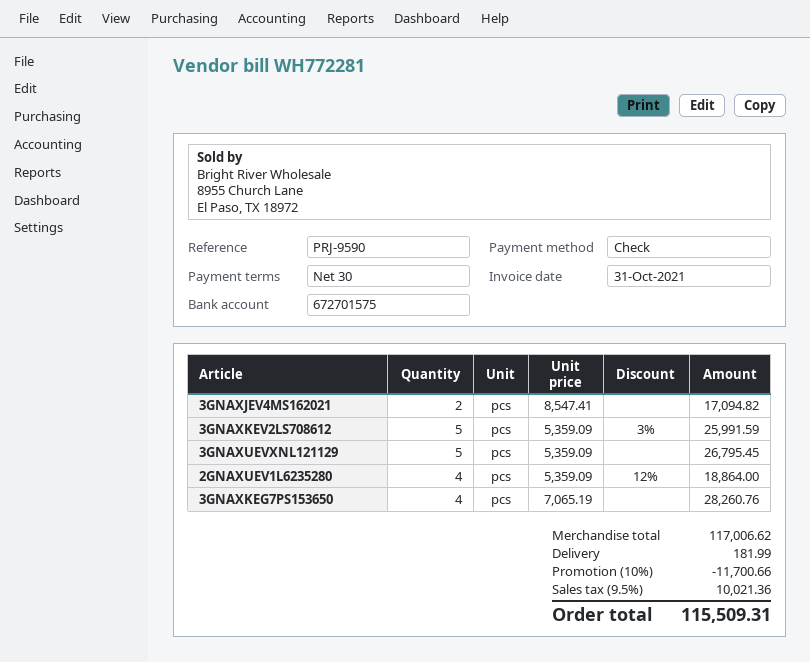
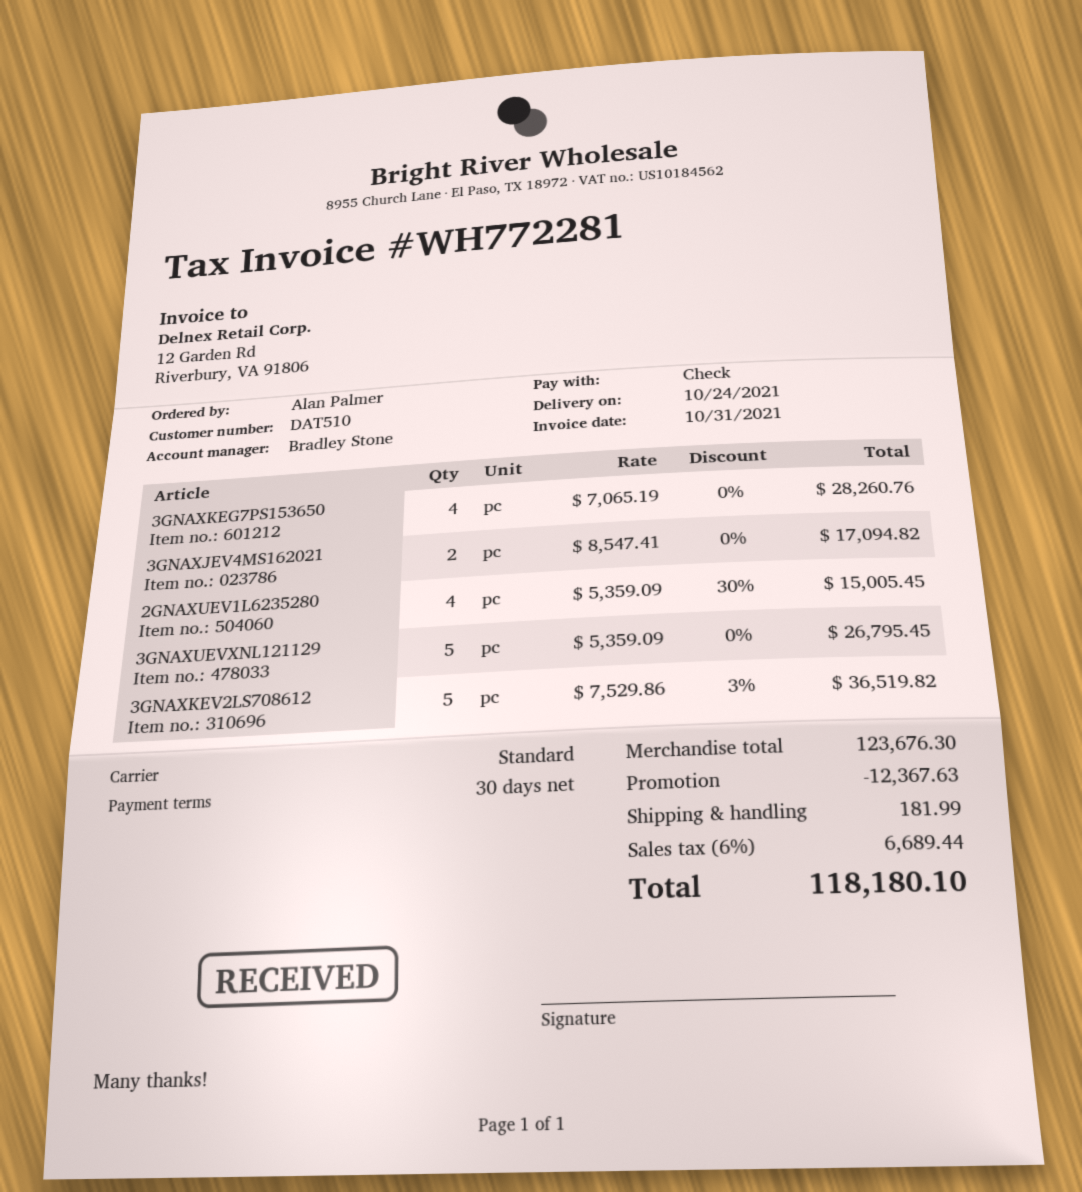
3GNAXKEV2LS708612: 5 x 5359.09 - 3% = 25991.59 -> 5 x 7529.86 - 3% = 36519.82
2GNAXUEV1L6235280: 4 x 5359.09 - 12% = 18864.00 -> 4 x 5359.09 - 30% = 15005.45
subtotal: 117006.62 -> 123676.30
discount: 11700.66 -> 12367.63
tax: 9.5% = 10021.36 -> 6% = 6689.44
total: 115509.31 -> 118180.10

